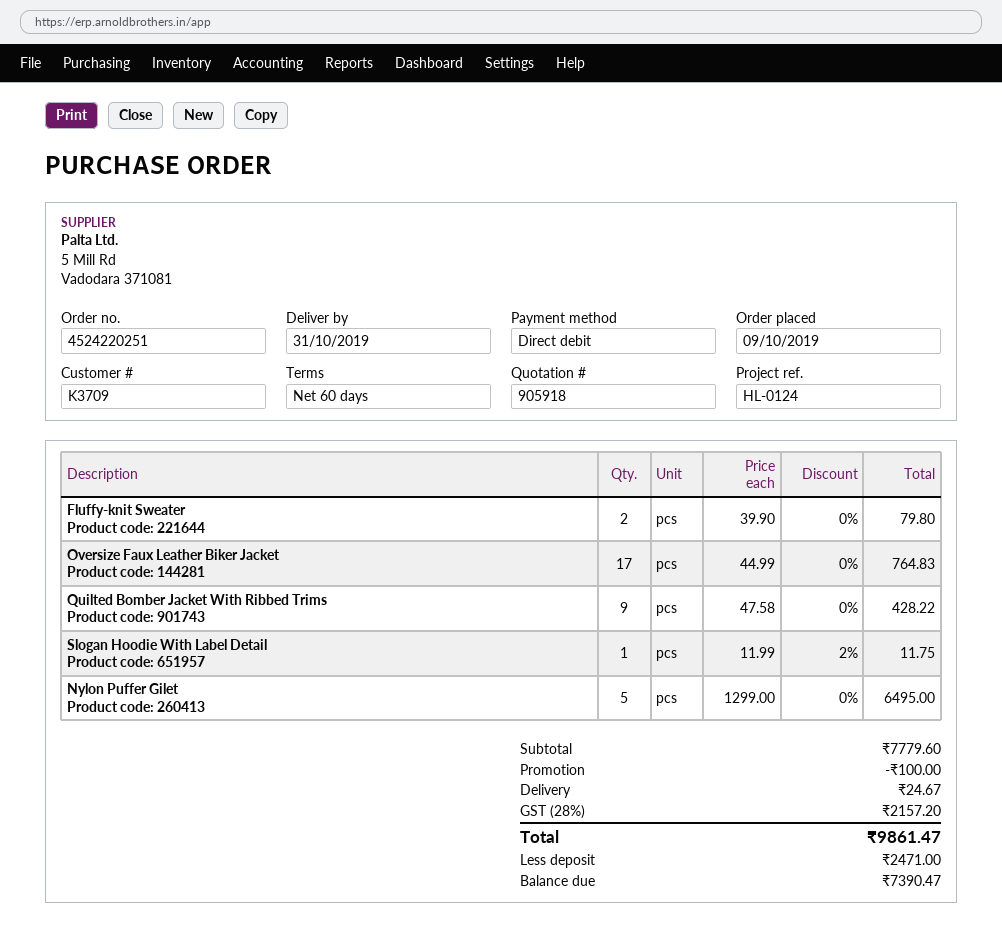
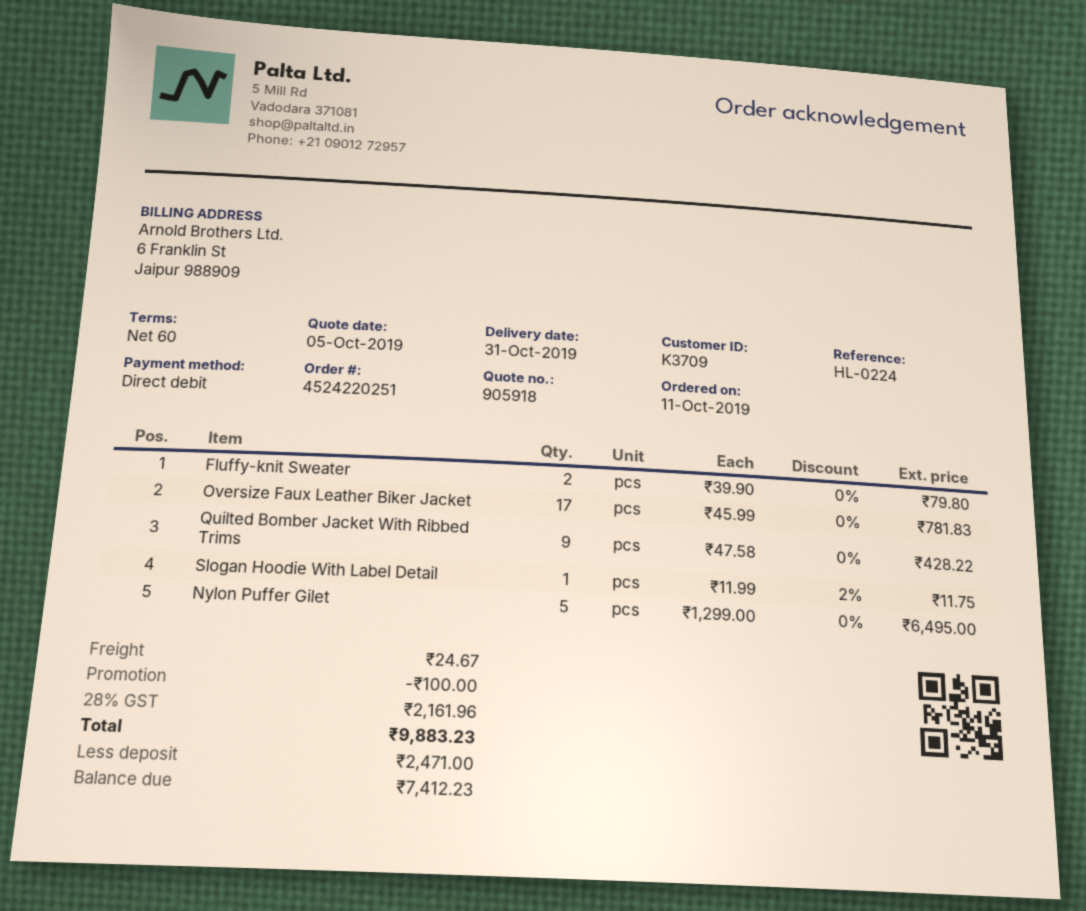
order date: 2019-10-09 -> 2019-10-11
reference: HL-0124 -> HL-0224
Oversize Faux Leather Biker Jacket: 17 x 44.99 = 764.83 -> 17 x 45.99 = 781.83
tax: 28% = 2157.20 -> 28% = 2161.96
total: 9861.47 -> 9883.23
balance: 7390.47 -> 7412.23

